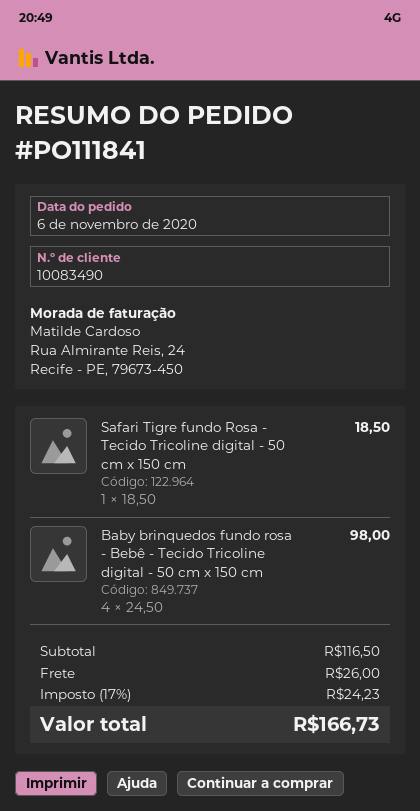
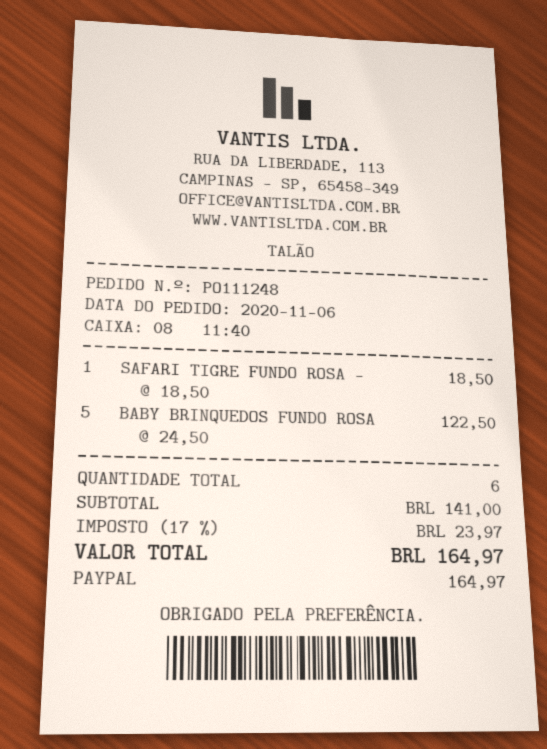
order number: PO111841 -> PO111248
Baby brinquedos fundo rosa - Bebê - Tecido Tricoline digital - 50 cm x 150 cm: 4 x 24.50 = 98.00 -> 5 x 24.50 = 122.50
subtotal: 116.50 -> 141.00
shipping: 26.00 -> none
tax: 17% = 24.23 -> 17% = 23.97
total: 166.73 -> 164.97

